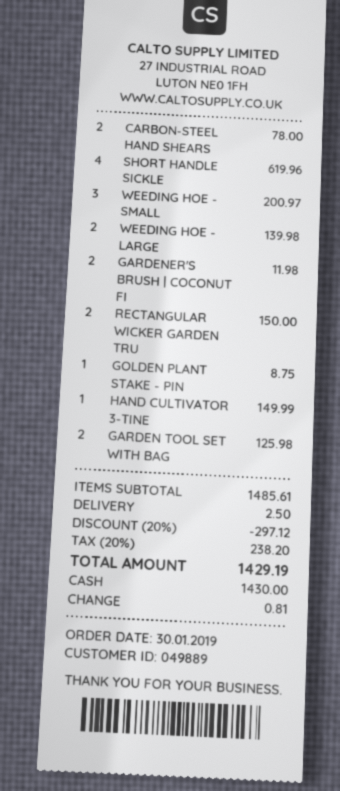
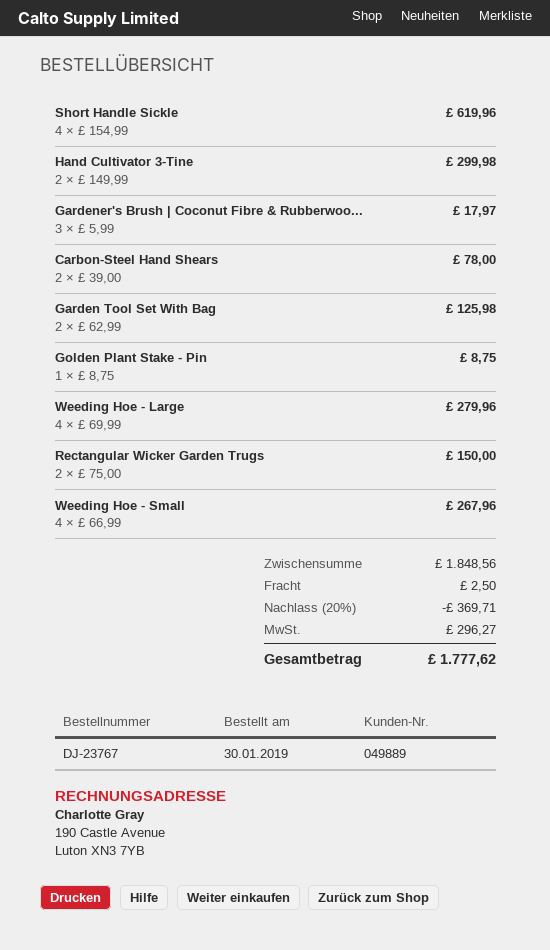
WEEDING HOE - SMALL: 3 for 200.97 -> 4 for 267.96
WEEDING HOE - LARGE: 2 for 139.98 -> 4 for 279.96
GARDENER'S BRUSH | COCONUT FI: 2 for 11.98 -> 3 for 17.97
HAND CULTIVATOR 3-TINE: 1 for 149.99 -> 2 for 299.98
subtotal: 1485.61 -> 1848.56
discount: 20% = 297.12 -> 20% = 369.71
tax: 238.20 -> 296.27
total: 1429.19 -> 1777.62

